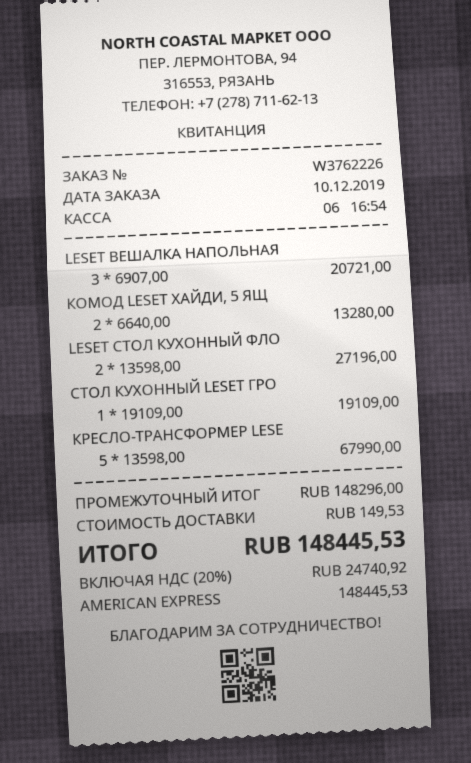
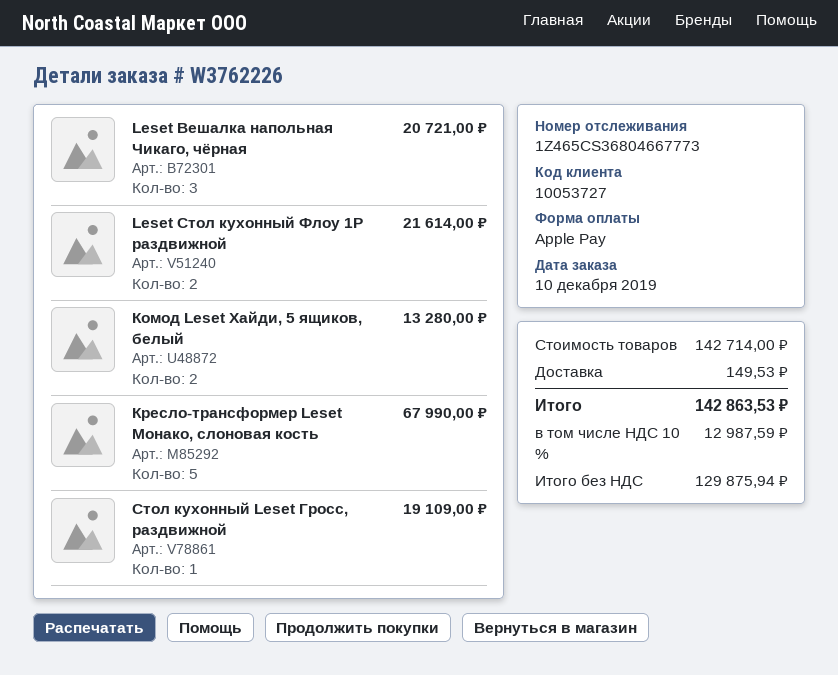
payment method: American Express -> Apple Pay
LESET СТОЛ КУХОННЫЙ ФЛО: 2 for 27196.00 -> 2 for 21614.00
subtotal: 148296.00 -> 142714.00
tax: 20% = 24740.92 -> 10% = 12987.59
total: 148445.53 -> 142863.53

